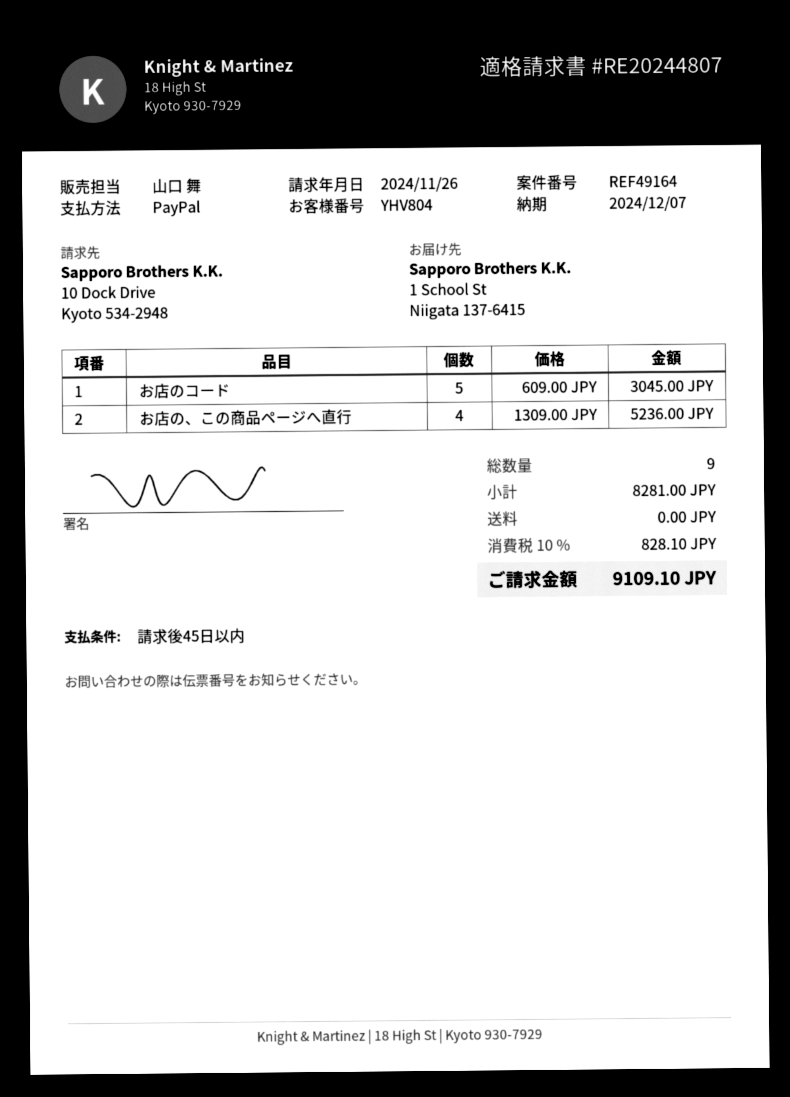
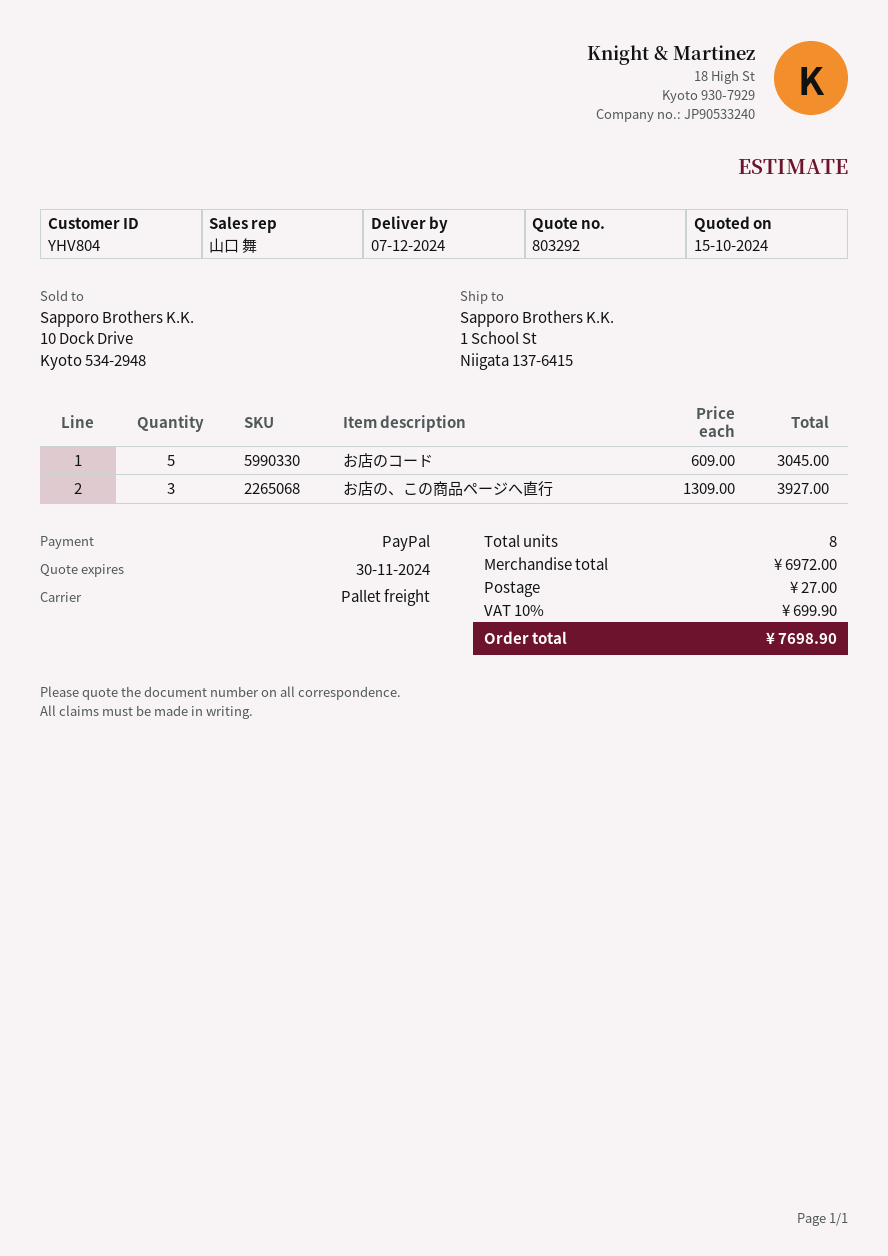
お店の、この商品ページへ直行: 4 x 1309.00 = 5236.00 -> 3 x 1309.00 = 3927.00
total quantity: 9 -> 8
subtotal: 8281.00 -> 6972.00
shipping: 0.00 -> 27.00
tax: 10% = 828.10 -> 10% = 699.90
total: 9109.10 -> 7698.90

